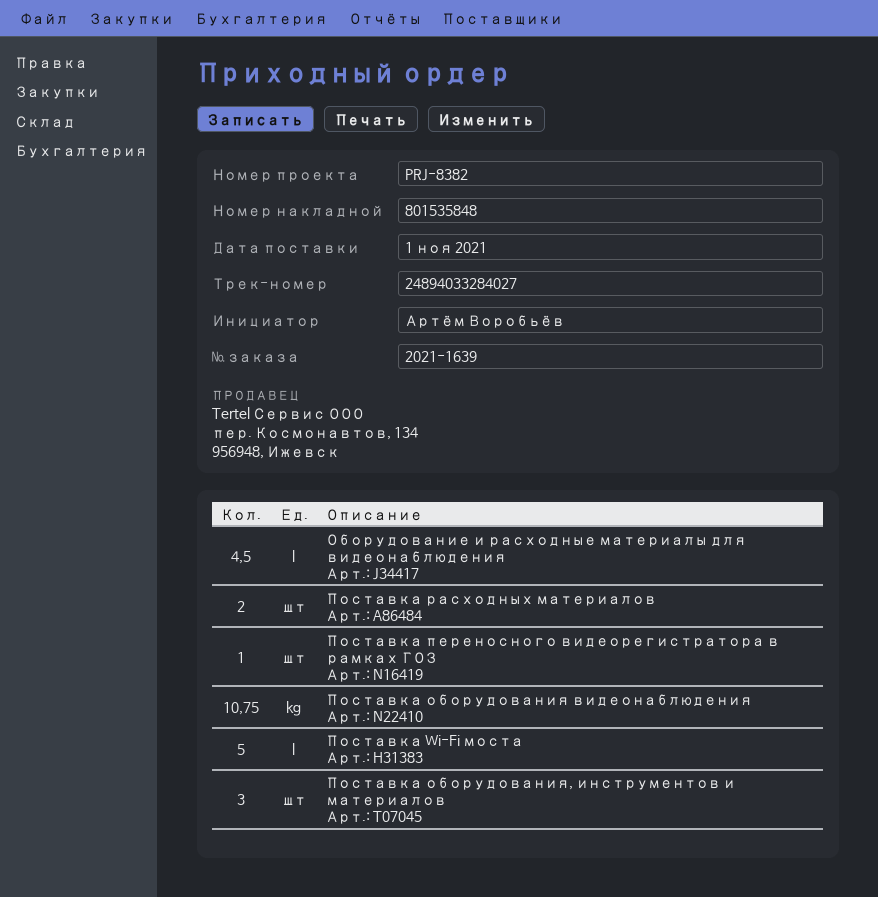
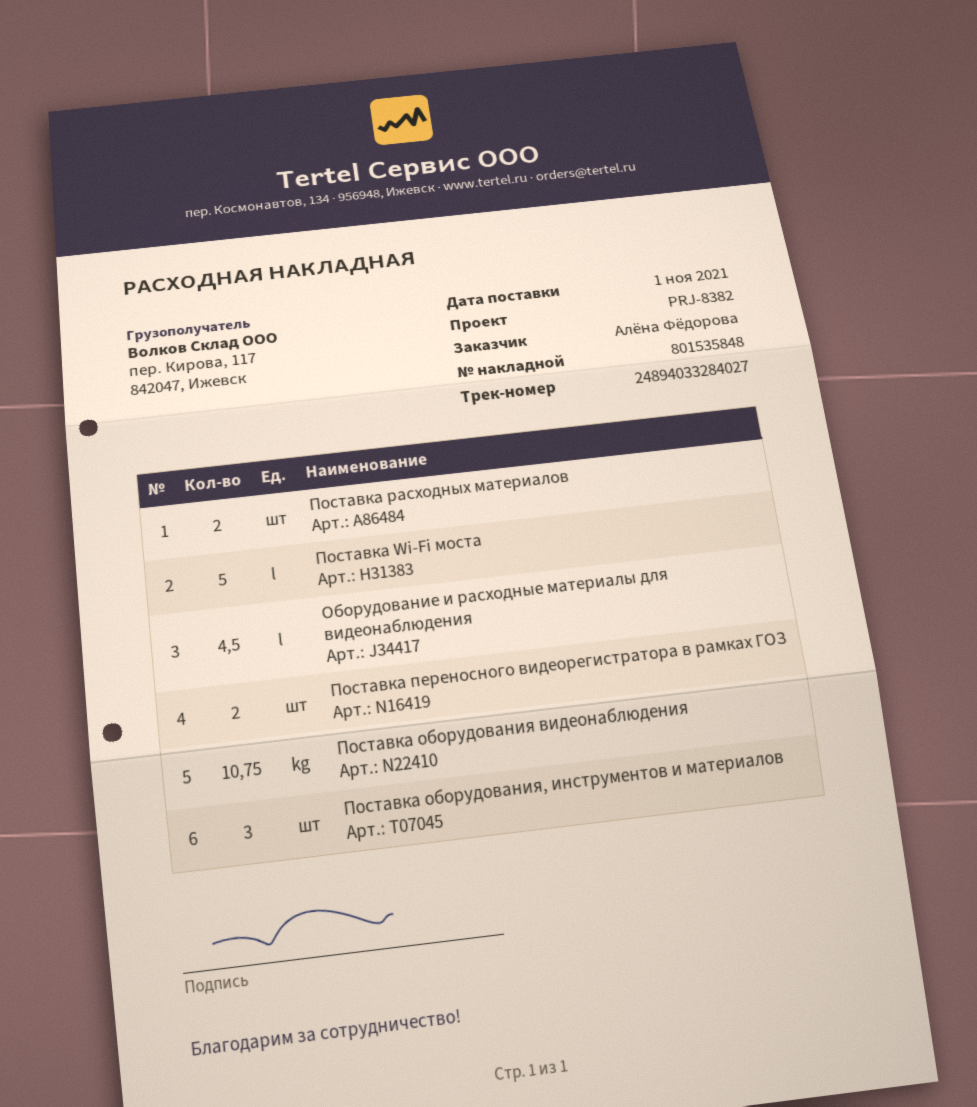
ordered by: Артём Воробьёв -> Алёна Фёдорова
Поставка переносного видеорегистратора в рамках ГОЗ: 1 -> 2

